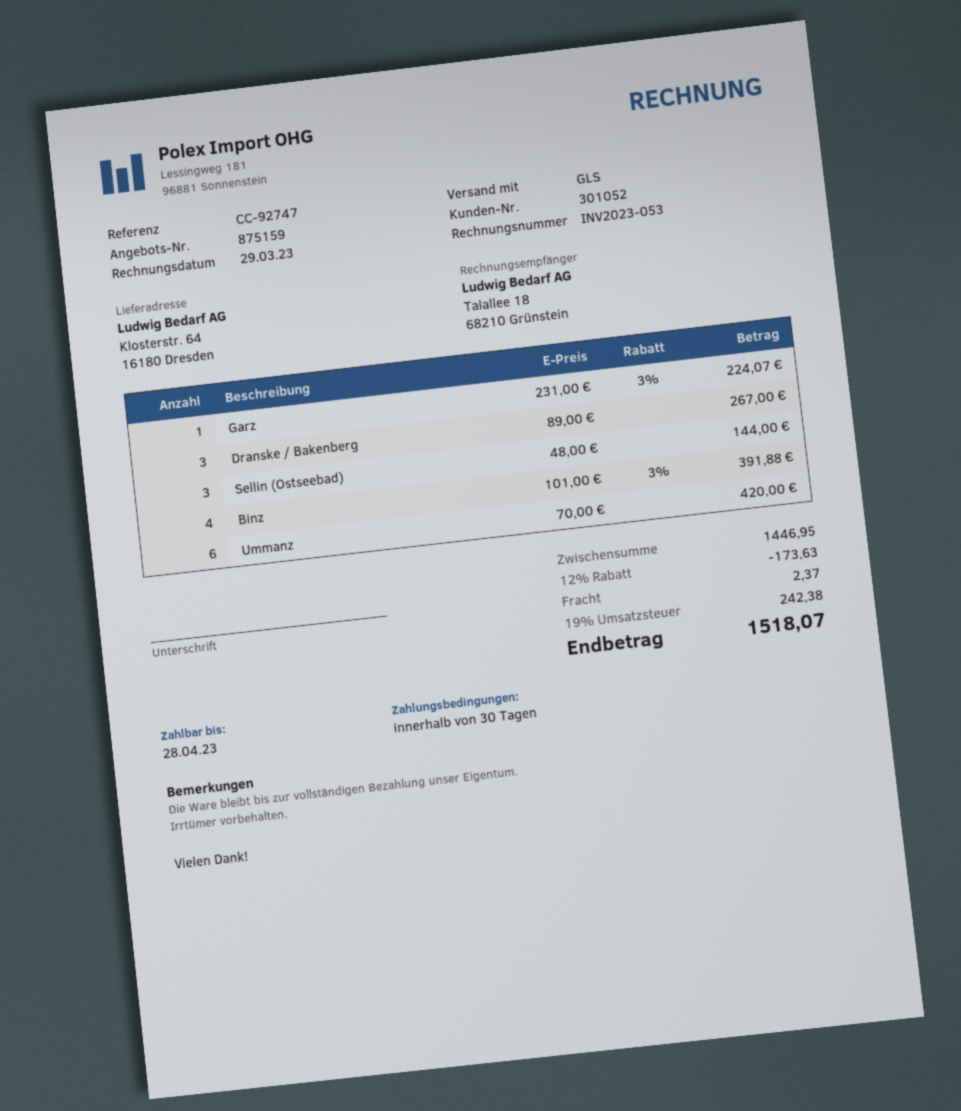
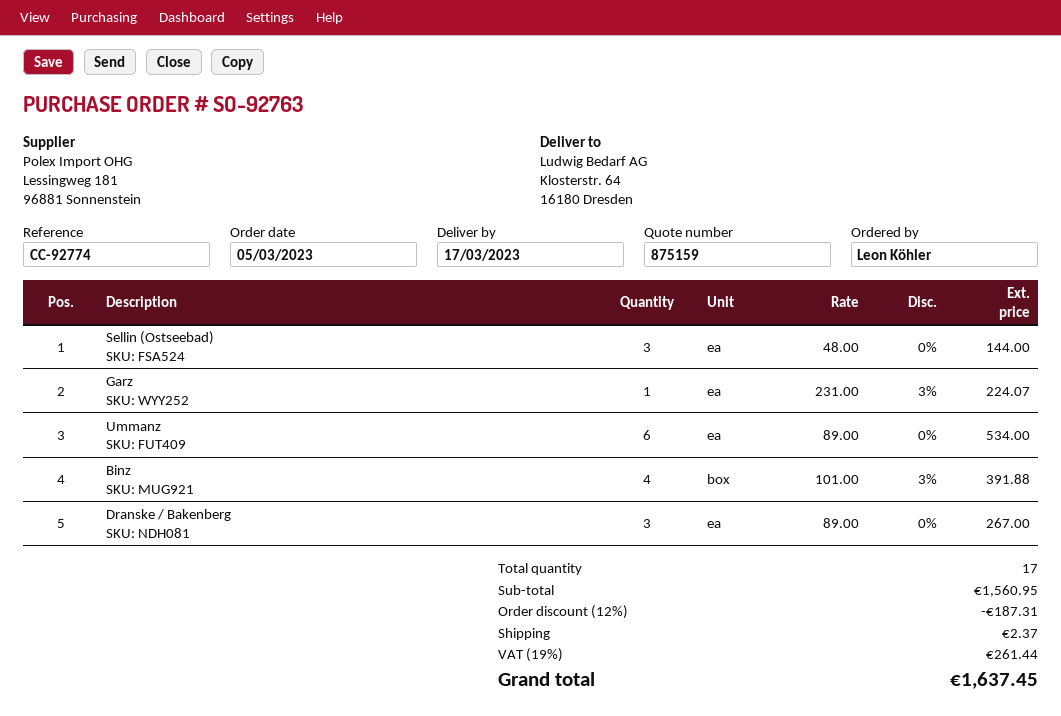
reference: CC-92747 -> CC-92774
Ummanz: 6 x 70.00 = 420.00 -> 6 x 89.00 = 534.00
subtotal: 1446.95 -> 1560.95
discount: 12% = 173.63 -> 12% = 187.31
tax: 19% = 242.38 -> 19% = 261.44
total: 1518.07 -> 1637.45

